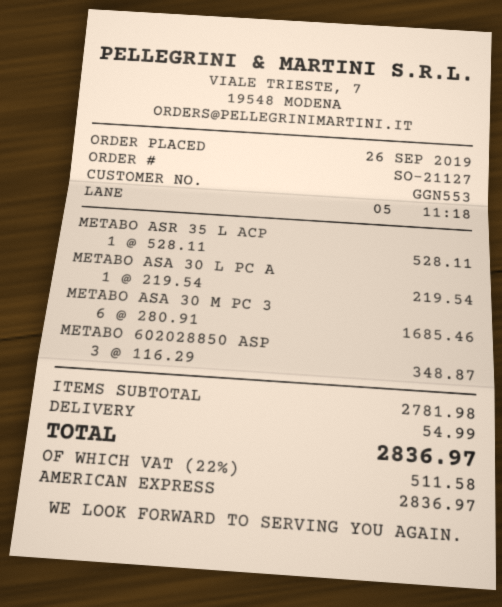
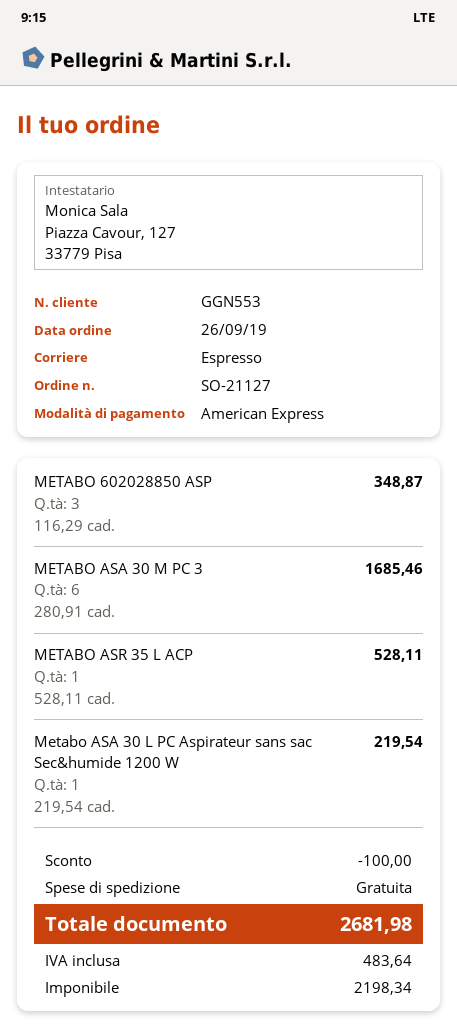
discount: none -> 100.00
shipping: 54.99 -> 0.00
tax: 511.58 -> 483.64
total: 2836.97 -> 2681.98

